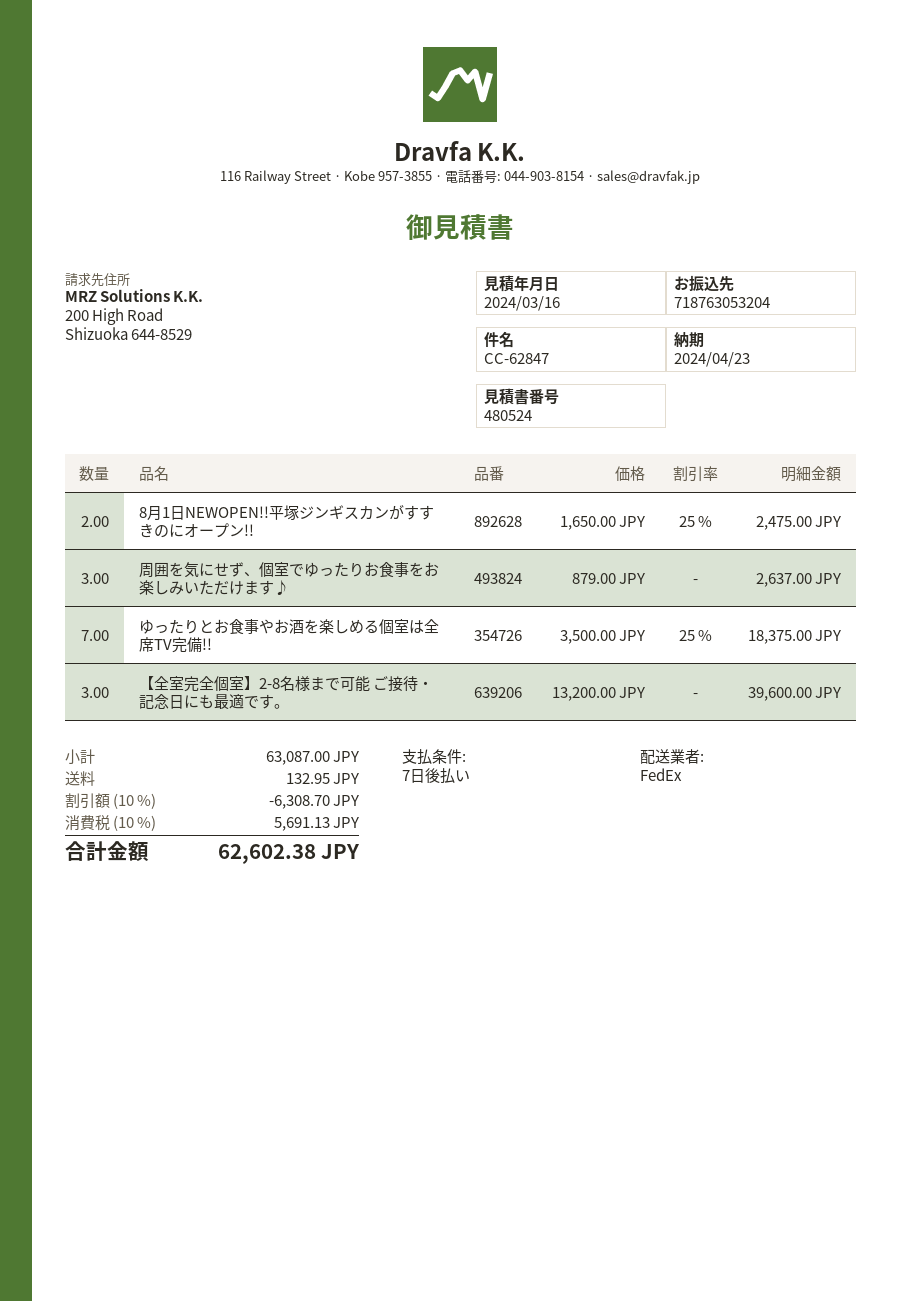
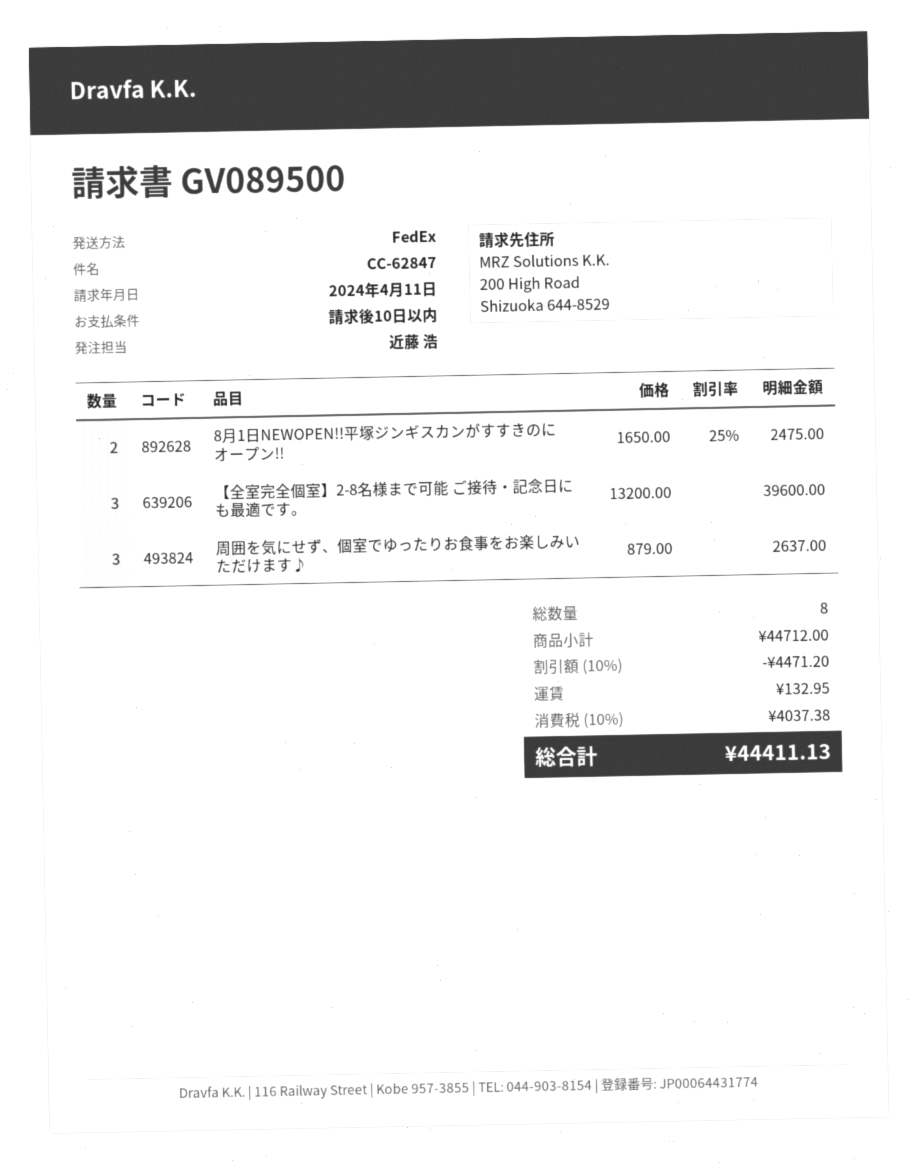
payment terms: 7 days -> 10 days
ゆったりとお食事やお酒を楽しめる個室は全席TV完備!!: 7 x 3500.00 - 25% = 18375.00 -> none
subtotal: 63087.00 -> 44712.00
discount: 10% = 6308.70 -> 10% = 4471.20
tax: 10% = 5691.13 -> 10% = 4037.38
total: 62602.38 -> 44411.13

